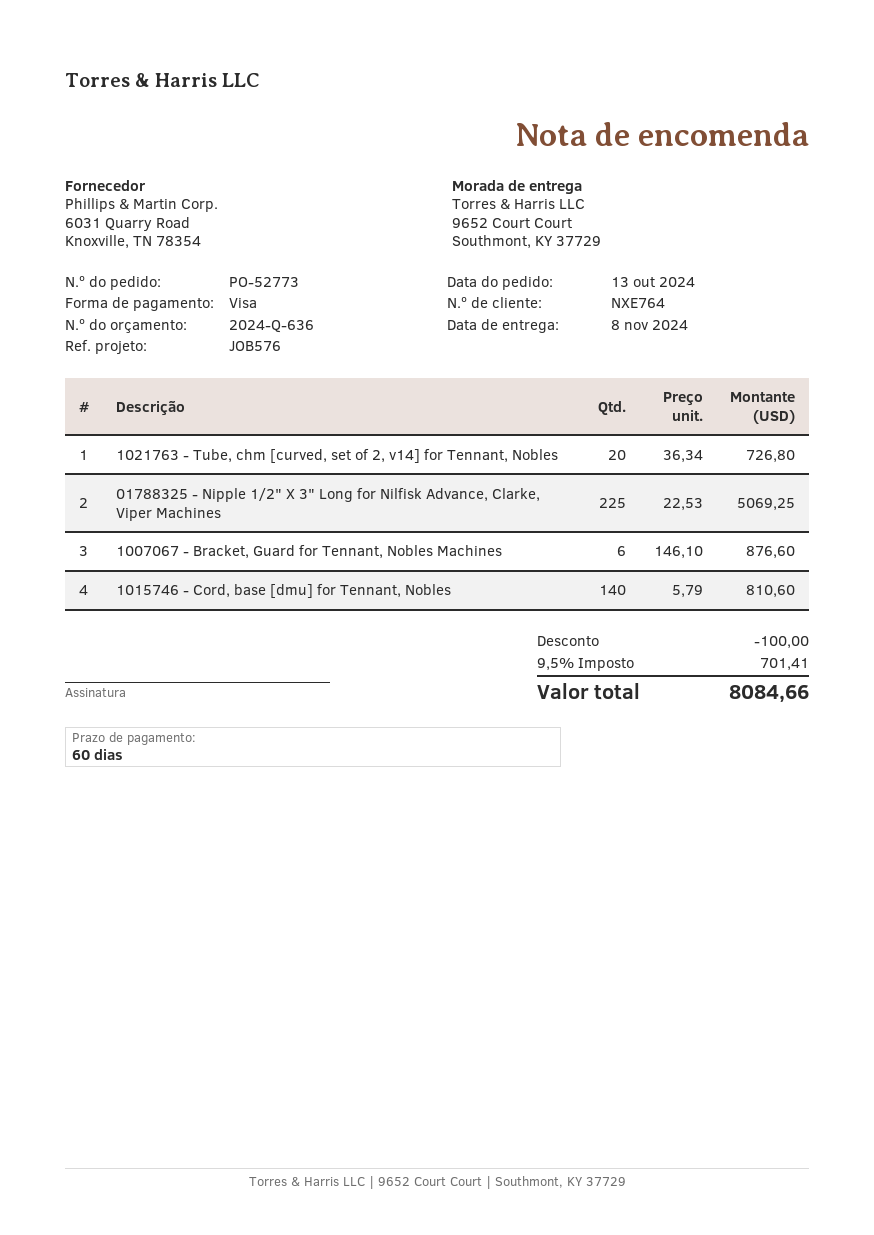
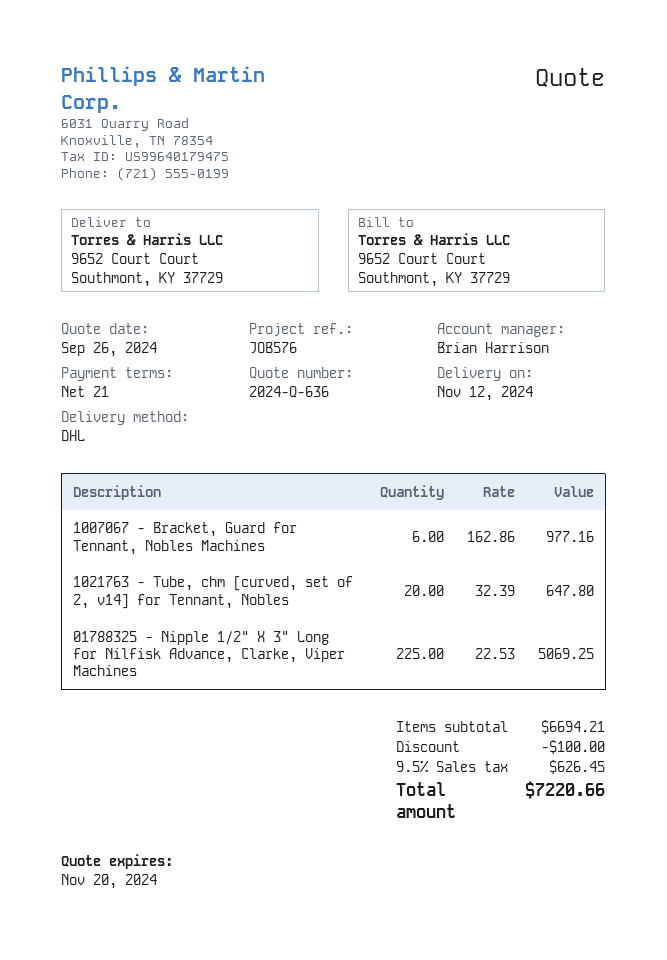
delivery date: 2024-11-08 -> 2024-11-12
payment terms: 60 days -> 21 days
1021763 - Tube, chm [curved, set of 2, v14] for Tennant, Nobles: 20 x 36.34 = 726.80 -> 20 x 32.39 = 647.80
1007067 - Bracket, Guard for Tennant, Nobles Machines: 6 x 146.10 = 876.60 -> 6 x 162.86 = 977.16
1015746 - Cord, base [dmu] for Tennant, Nobles: 140 x 5.79 = 810.60 -> none
tax: 9.5% = 701.41 -> 9.5% = 626.45
total: 8084.66 -> 7220.66

